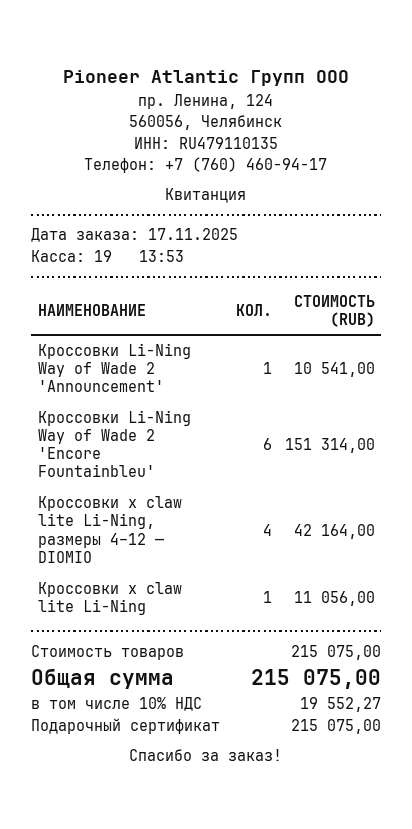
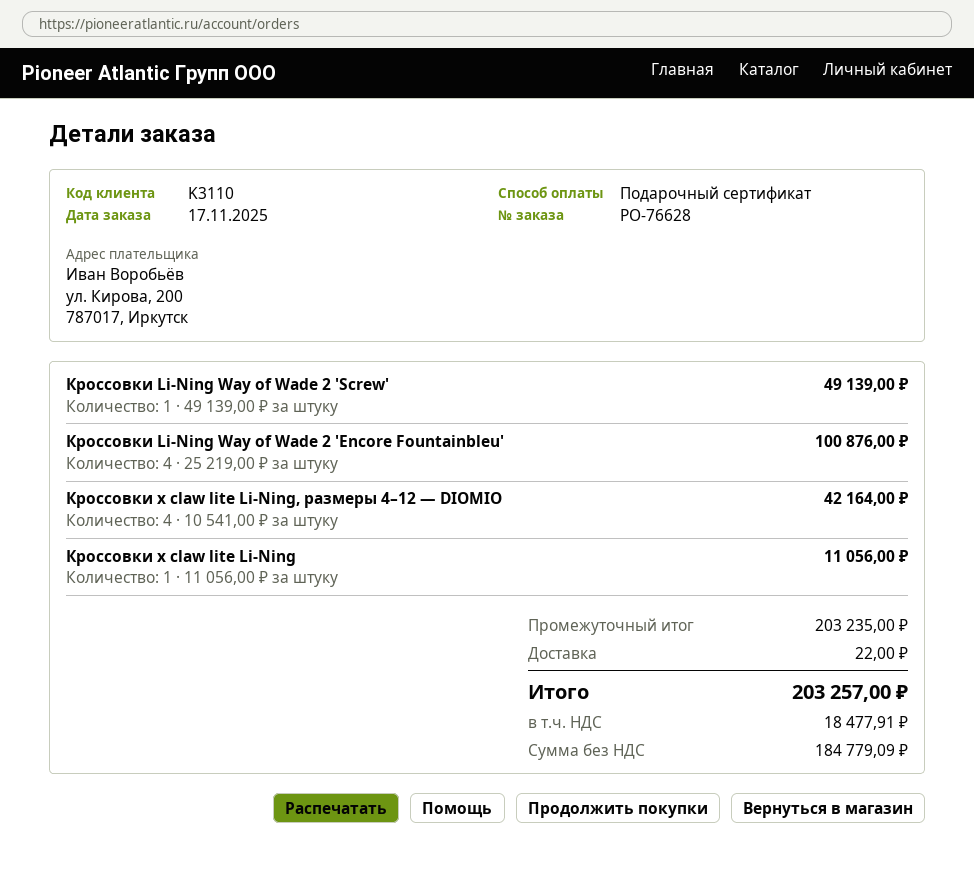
Кроссовки Li-Ning Way of Wade 2 'Announcement': 1 for 10541.00 -> none
Кроссовки Li-Ning Way of Wade 2 'Encore Fountainbleu': 6 for 151314.00 -> 4 for 100876.00
Кроссовки Li-Ning Way of Wade 2 'Screw': none -> 1 for 49139.00
subtotal: 215075.00 -> 203235.00
shipping: none -> 22.00
tax: 19552.27 -> 18477.91
total: 215075.00 -> 203257.00

